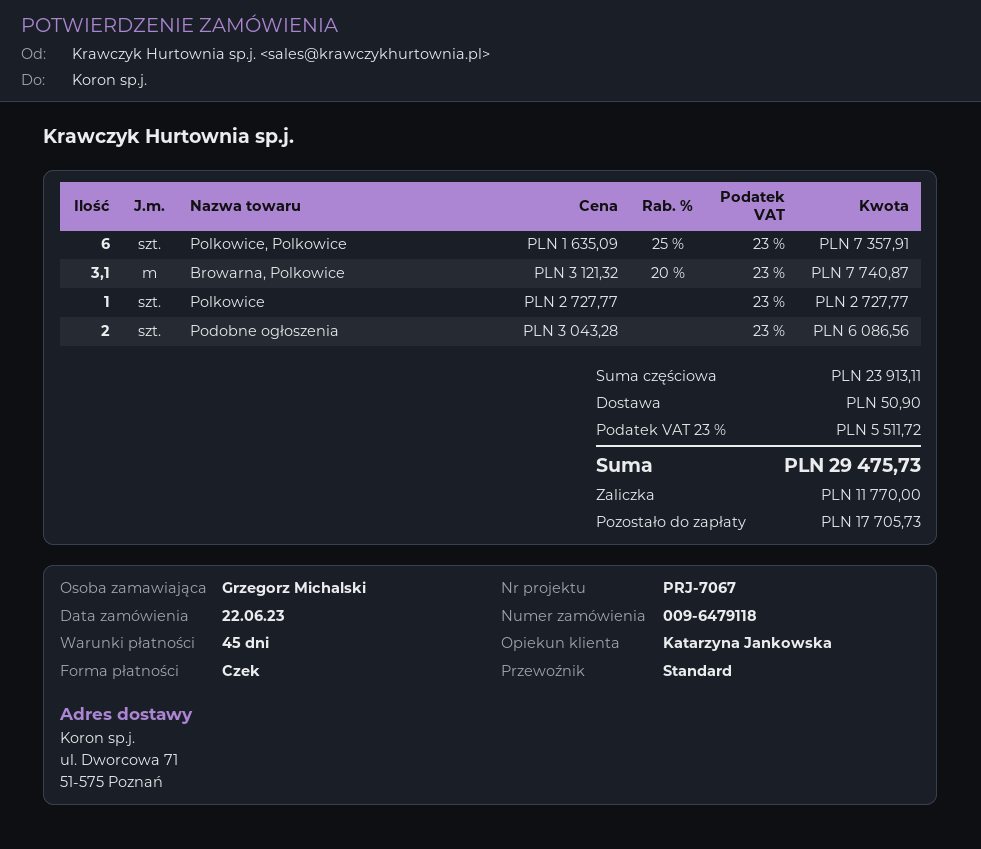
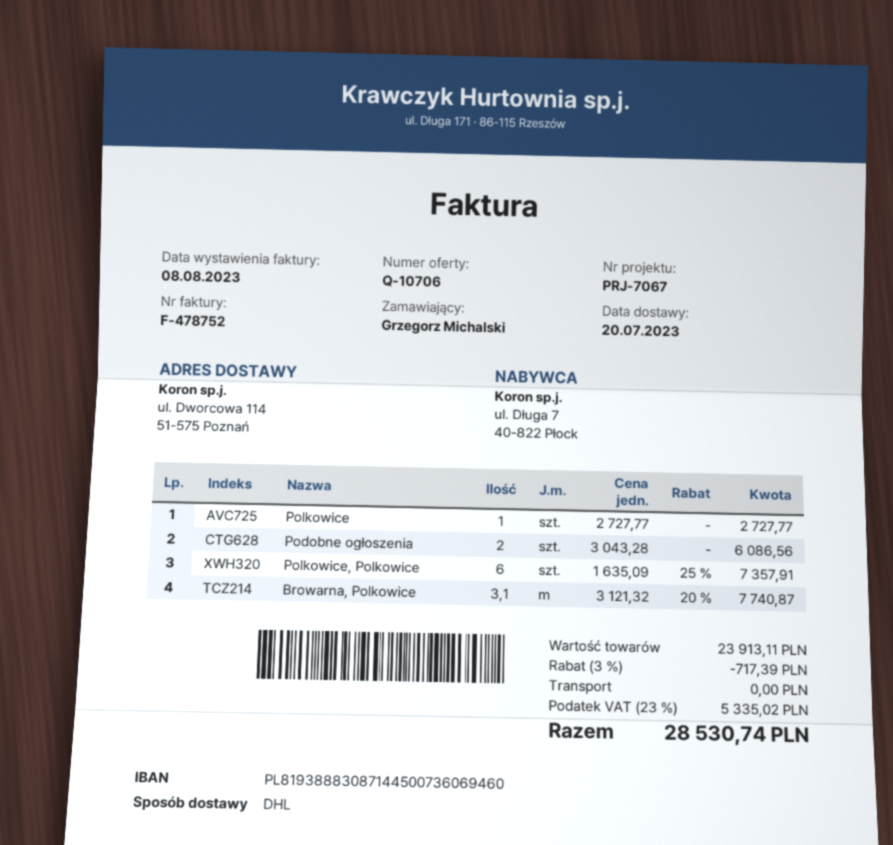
shipping method: standard -> DHL
ship to: ul. Dworcowa 71, 51-575 Poznań -> ul. Dworcowa 114, 51-575 Poznań
discount: none -> 3% = 717.39
shipping: 50.90 -> 0.00
tax: 23% = 5511.72 -> 23% = 5335.02
total: 29475.73 -> 28530.74

